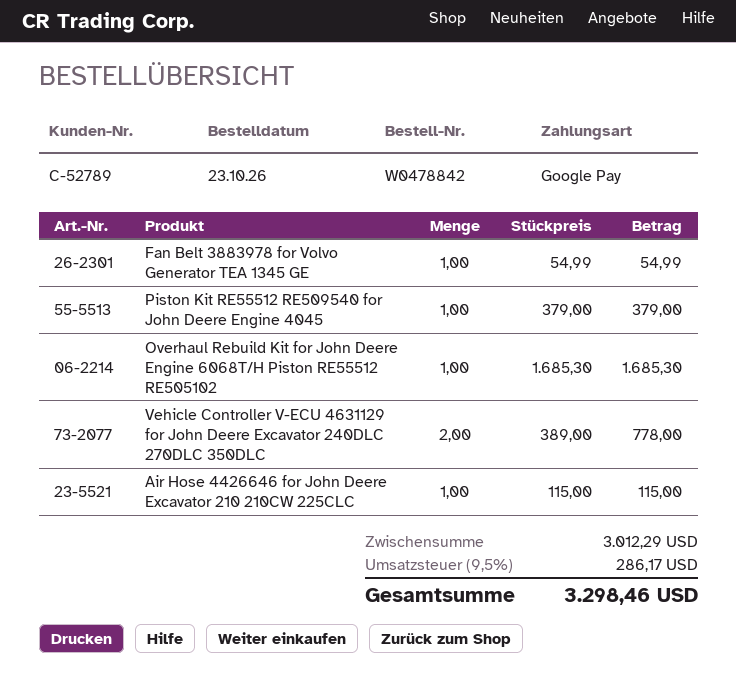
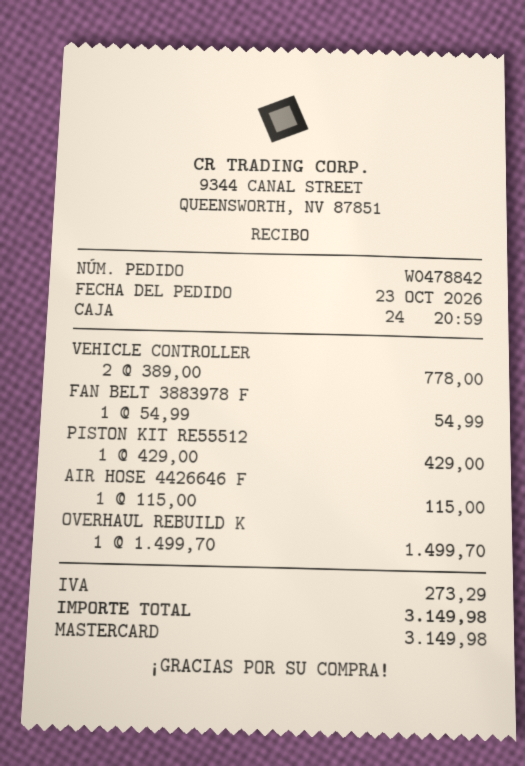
payment method: Google Pay -> Mastercard
Piston Kit RE55512 RE509540 for John Deere Engine 4045: 1 x 379.00 = 379.00 -> 1 x 429.00 = 429.00
Overhaul Rebuild Kit for John Deere Engine 6068T/H Piston RE55512 RE505102: 1 x 1685.30 = 1685.30 -> 1 x 1499.70 = 1499.70
tax: 286.17 -> 273.29
total: 3298.46 -> 3149.98

